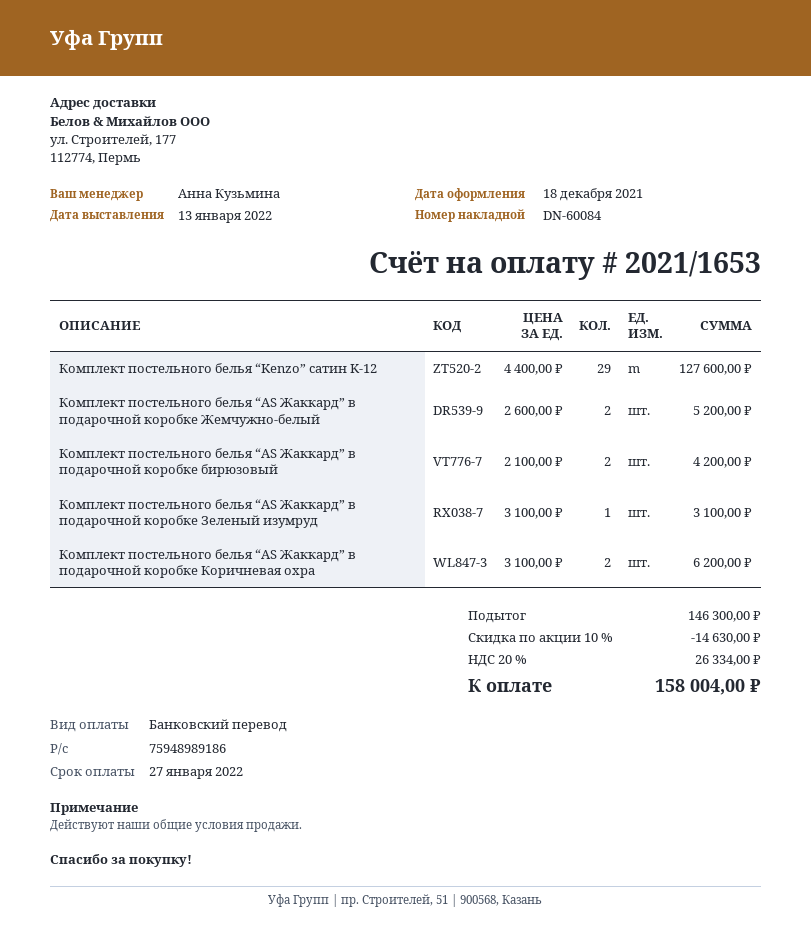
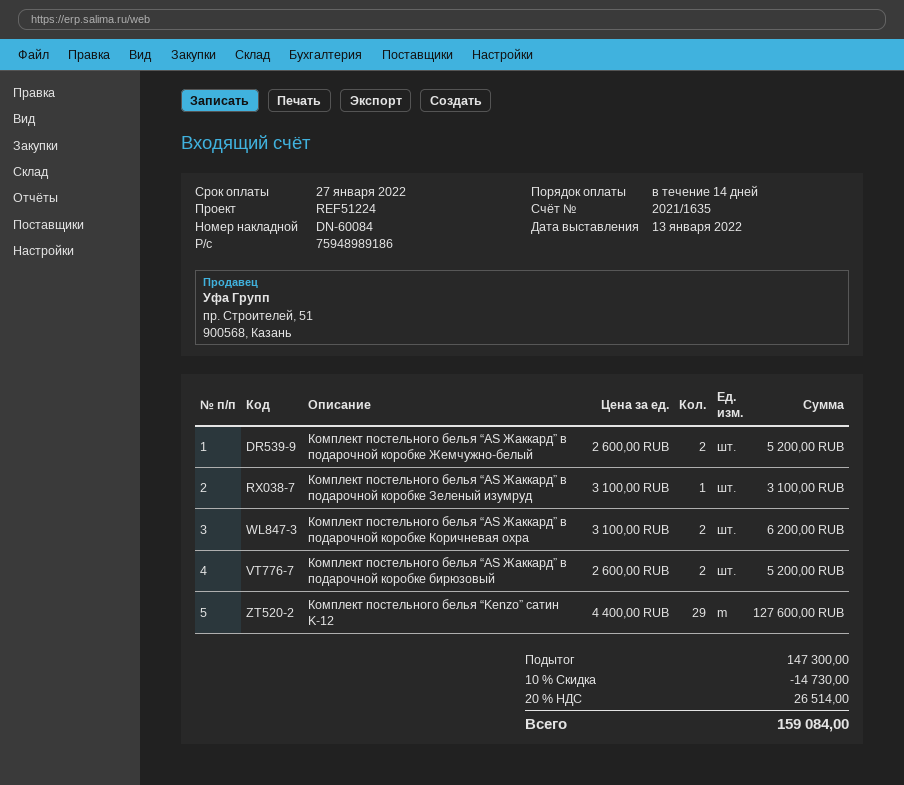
invoice number: 2021/1653 -> 2021/1635
Комплект постельного белья “AS Жаккард” в подарочной коробке бирюзовый: 2 x 2100.00 = 4200.00 -> 2 x 2600.00 = 5200.00
subtotal: 146300.00 -> 147300.00
discount: 10% = 14630.00 -> 10% = 14730.00
tax: 20% = 26334.00 -> 20% = 26514.00
total: 158004.00 -> 159084.00

